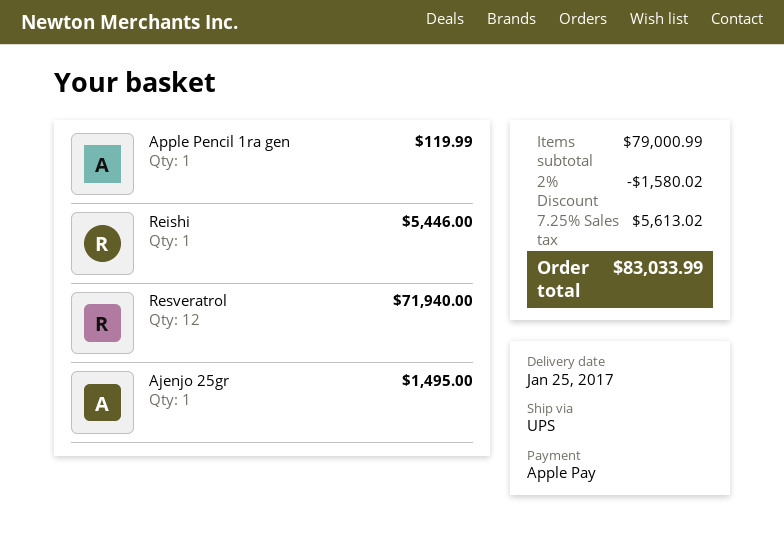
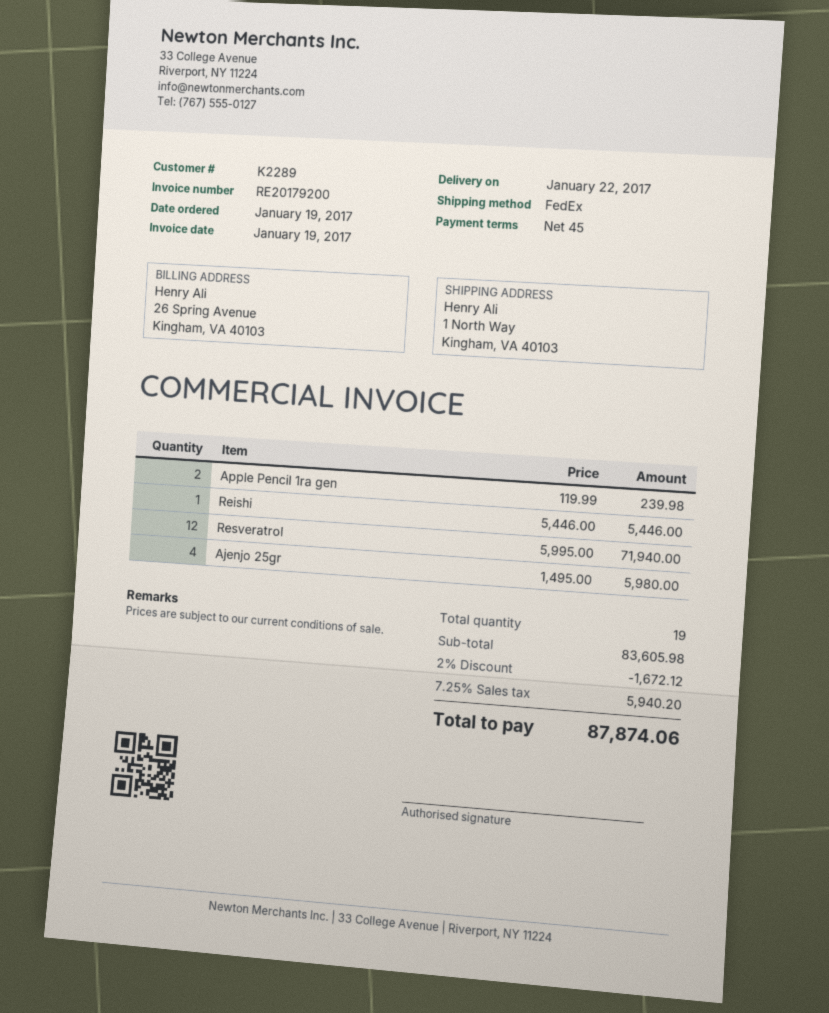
delivery date: 2017-01-25 -> 2017-01-22
shipping method: UPS -> FedEx
Apple Pencil 1ra gen: 1 for 119.99 -> 2 for 239.98
Ajenjo 25gr: 1 for 1495.00 -> 4 for 5980.00
subtotal: 79000.99 -> 83605.98
discount: 2% = 1580.02 -> 2% = 1672.12
tax: 7.25% = 5613.02 -> 7.25% = 5940.20
total: 83033.99 -> 87874.06

